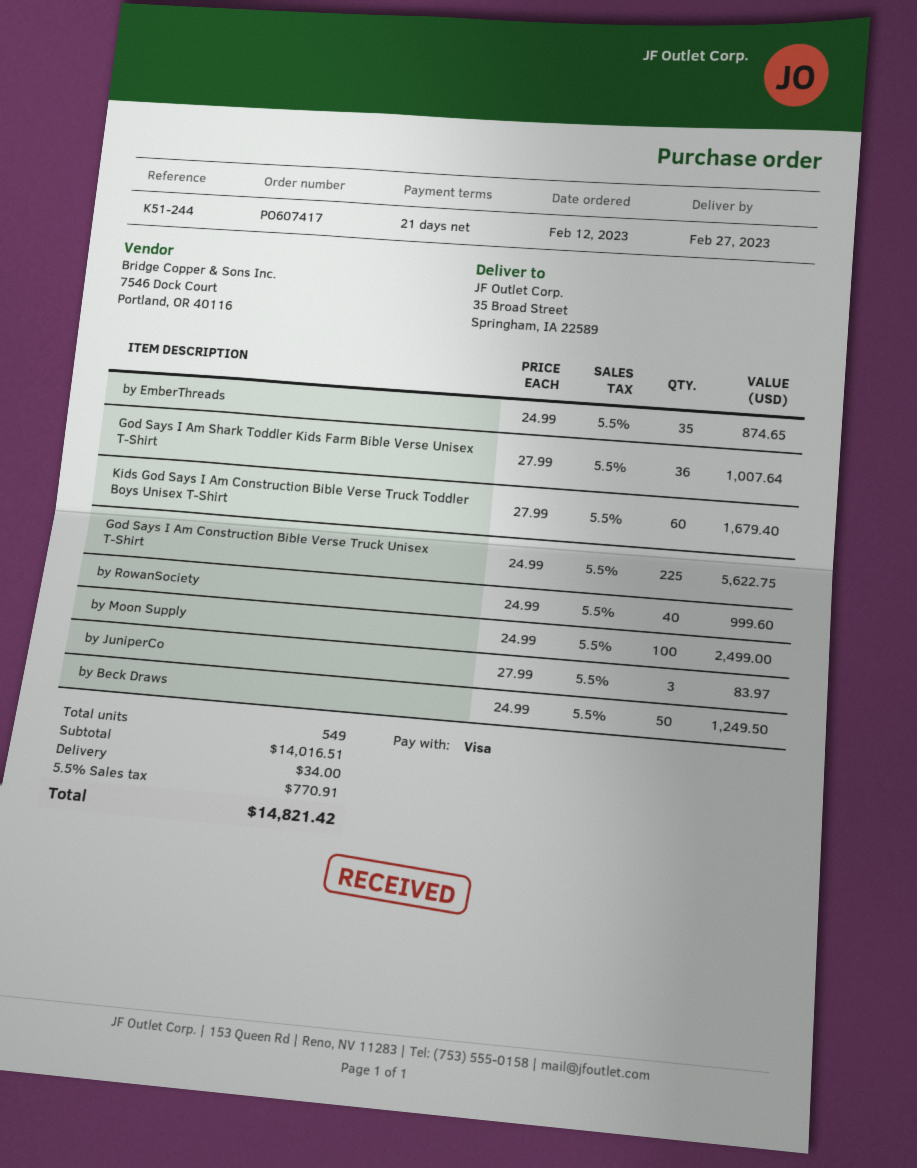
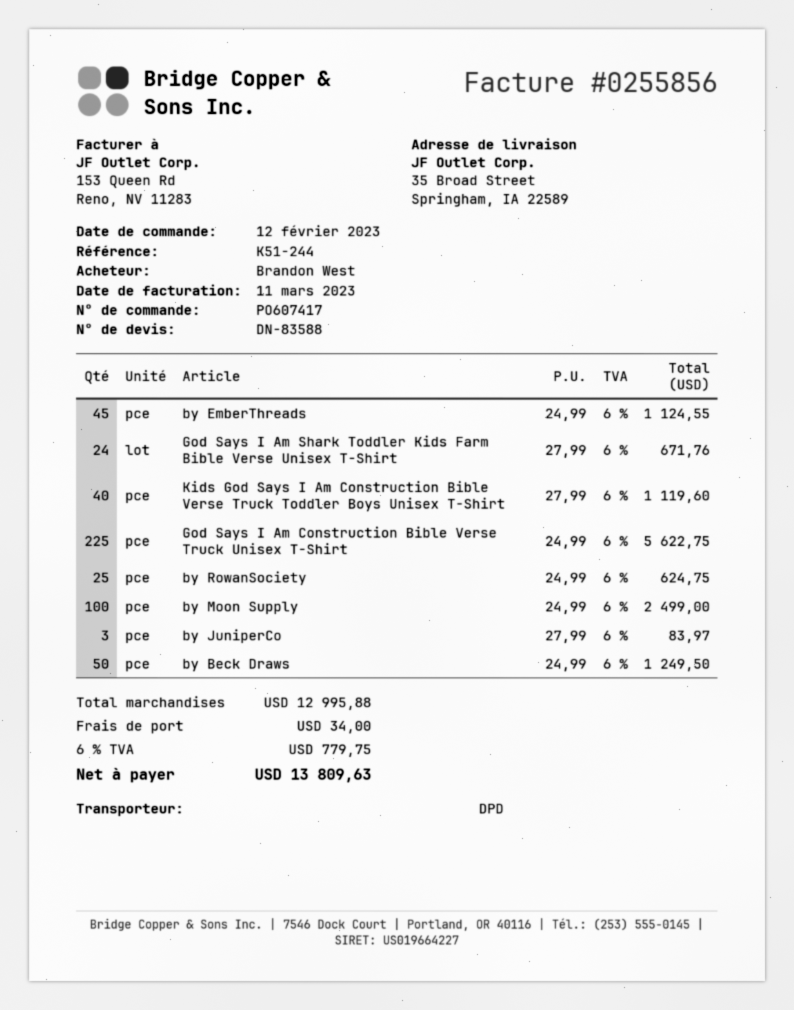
by EmberThreads: 35 x 24.99 = 874.65 -> 45 x 24.99 = 1124.55
God Says I Am Shark Toddler Kids Farm Bible Verse Unisex T-Shirt: 36 x 27.99 = 1007.64 -> 24 x 27.99 = 671.76
Kids God Says I Am Construction Bible Verse Truck Toddler Boys Unisex T-Shirt: 60 x 27.99 = 1679.40 -> 40 x 27.99 = 1119.60
by RowanSociety: 40 x 24.99 = 999.60 -> 25 x 24.99 = 624.75
subtotal: 14016.51 -> 12995.88
tax: 5.5% = 770.91 -> 6% = 779.75
total: 14821.42 -> 13809.63

